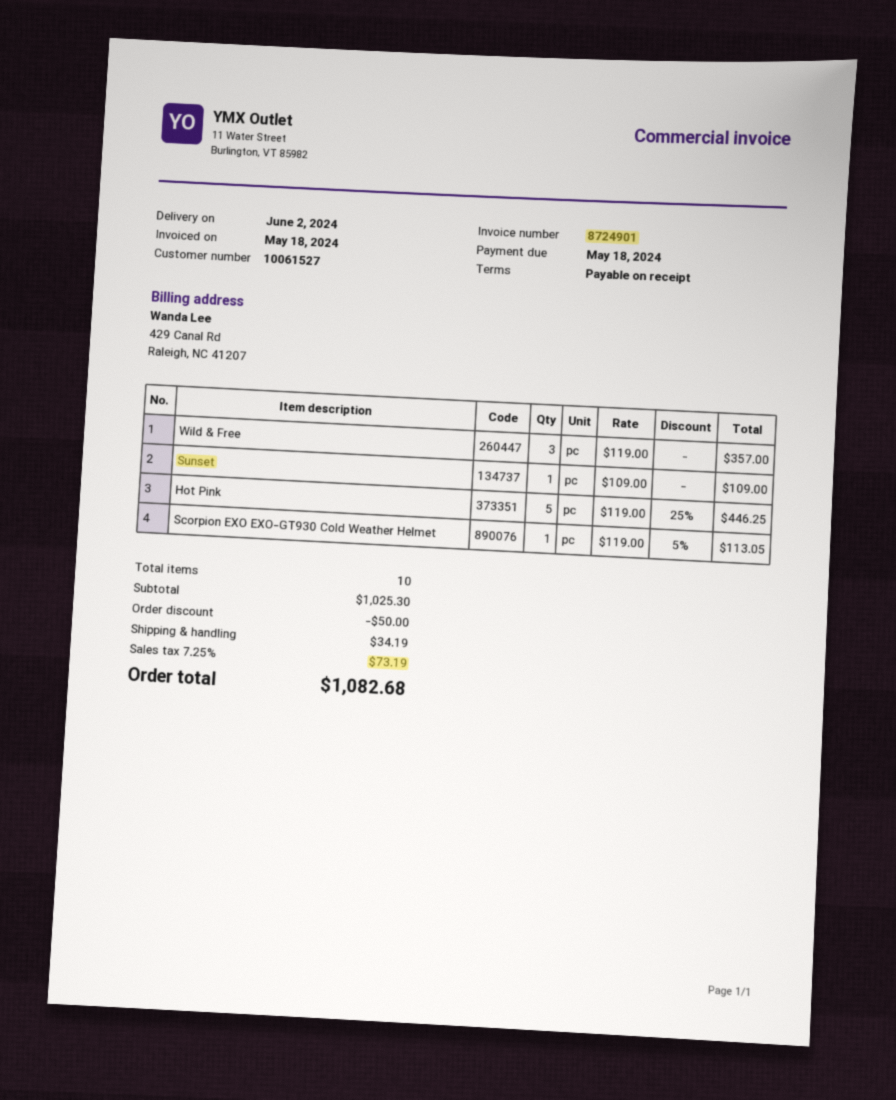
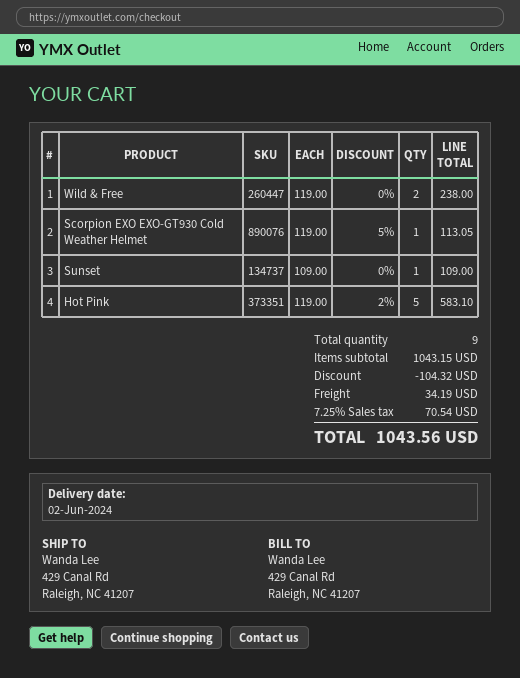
Wild & Free: 3 x 119.00 = 357.00 -> 2 x 119.00 = 238.00
Hot Pink: 5 x 119.00 - 25% = 446.25 -> 5 x 119.00 - 2% = 583.10
total quantity: 10 -> 9
subtotal: 1025.30 -> 1043.15
discount: 50.00 -> 104.32
tax: 7.25% = 73.19 -> 7.25% = 70.54
total: 1082.68 -> 1043.56

